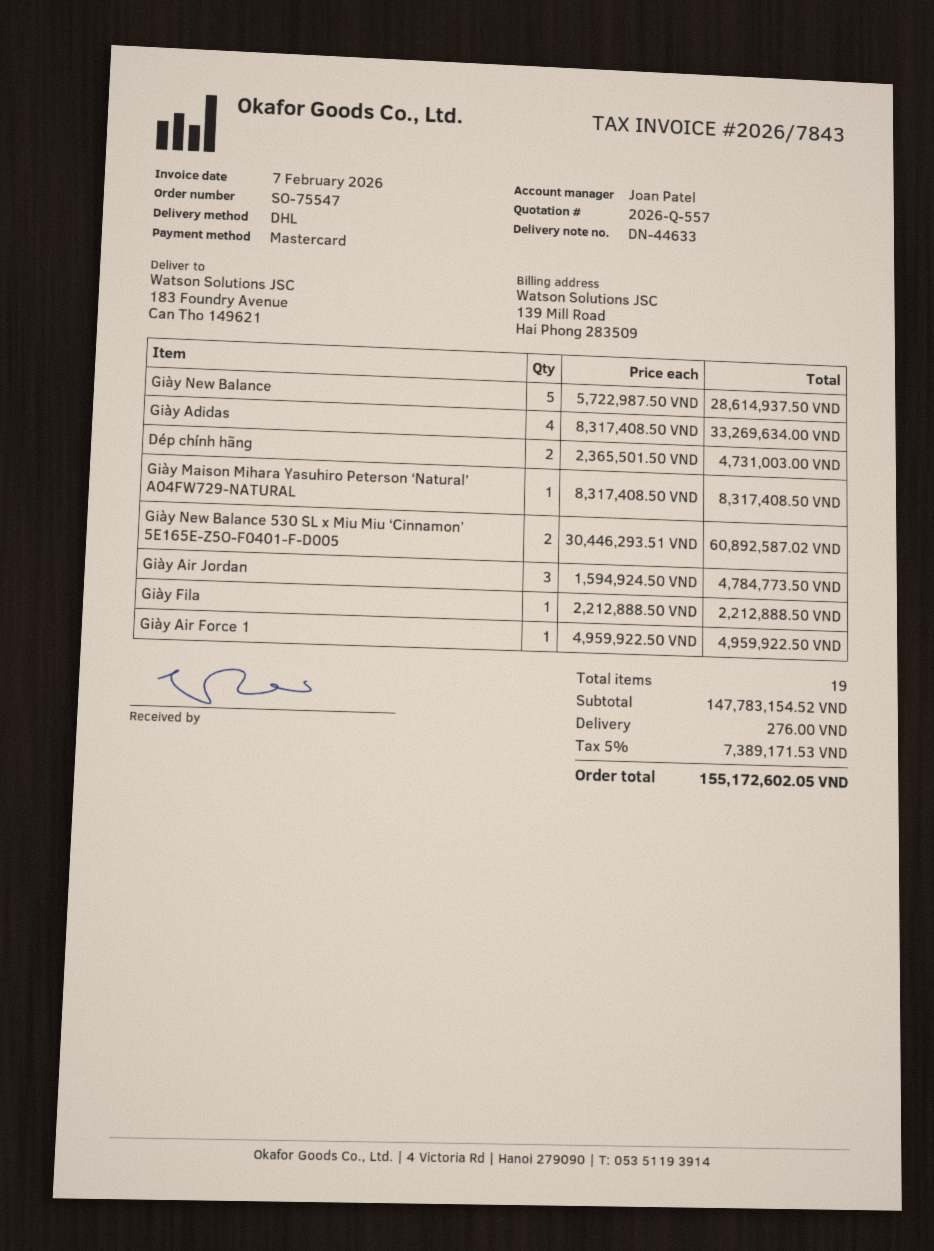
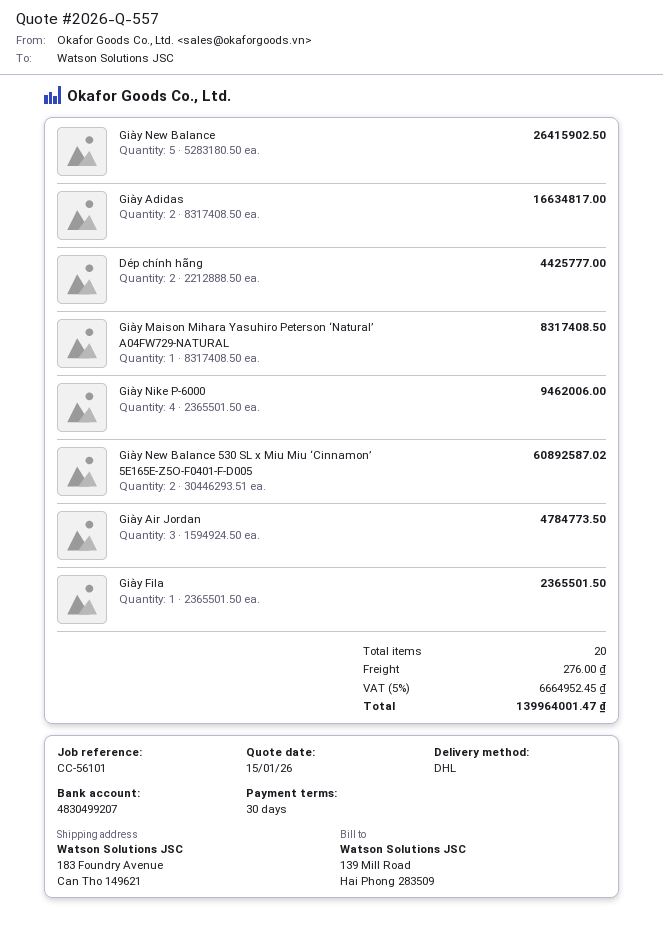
Giày New Balance: 5 x 5722987.50 = 28614937.50 -> 5 x 5283180.50 = 26415902.50
Giày Adidas: 4 x 8317408.50 = 33269634.00 -> 2 x 8317408.50 = 16634817.00
Dép chính hãng: 2 x 2365501.50 = 4731003.00 -> 2 x 2212888.50 = 4425777.00
Giày Fila: 1 x 2212888.50 = 2212888.50 -> 1 x 2365501.50 = 2365501.50
Giày Air Force 1: 1 x 4959922.50 = 4959922.50 -> none
Giày Nike P-6000: none -> 4 x 2365501.50 = 9462006.00
total quantity: 19 -> 20
tax: 5% = 7389171.53 -> 5% = 6664952.45
total: 155172602.05 -> 139964001.47

